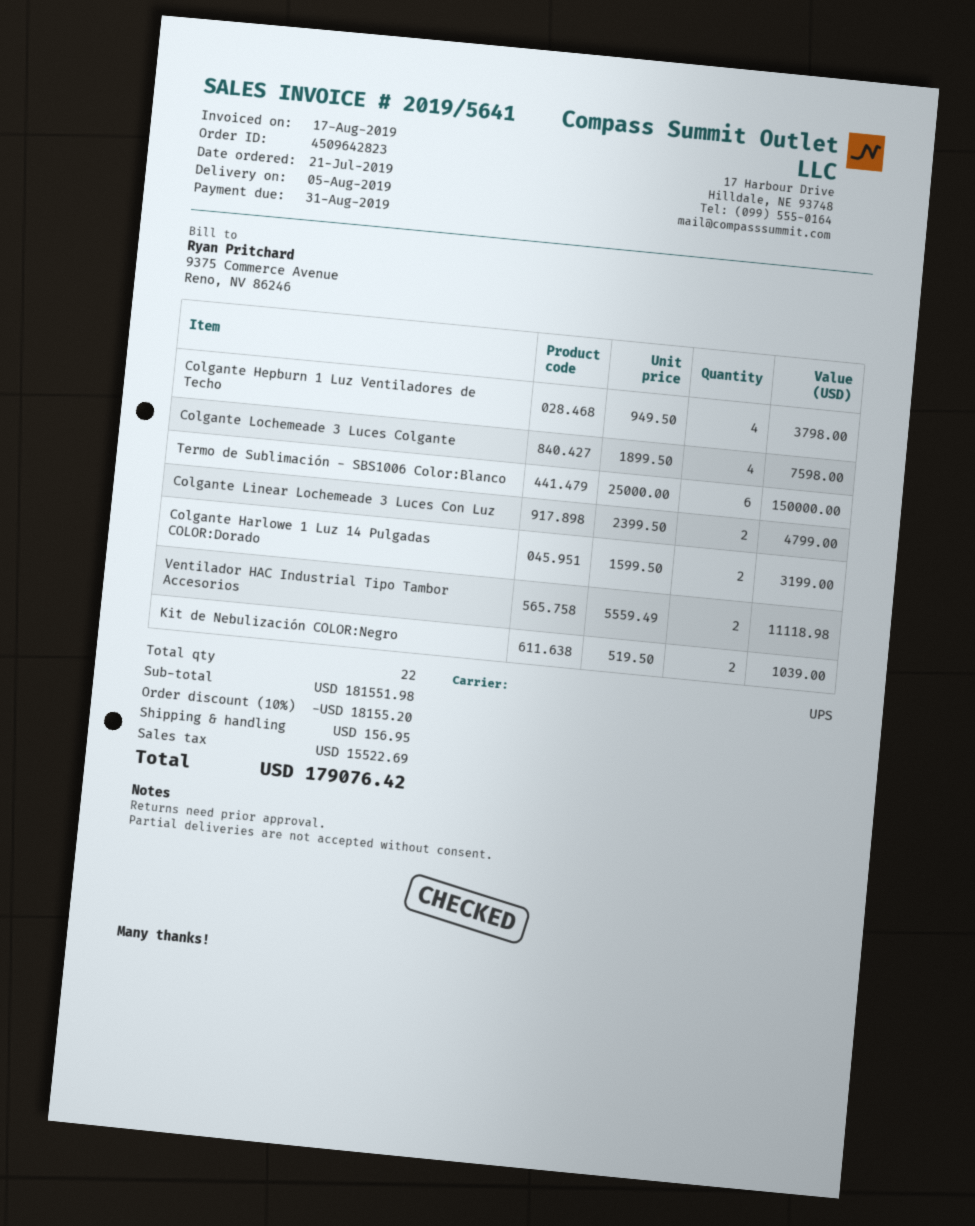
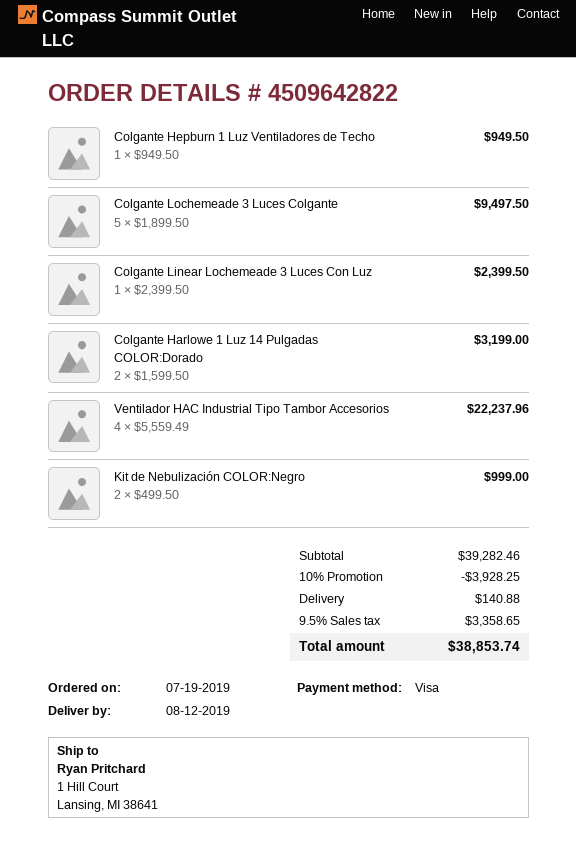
order number: 4509642823 -> 4509642822
order date: 2019-07-21 -> 2019-07-19
delivery date: 2019-08-05 -> 2019-08-12
Colgante Hepburn 1 Luz Ventiladores de Techo: 4 x 949.50 = 3798.00 -> 1 x 949.50 = 949.50
Colgante Lochemeade 3 Luces Colgante: 4 x 1899.50 = 7598.00 -> 5 x 1899.50 = 9497.50
Termo de Sublimación - SBS1006 Color:Blanco: 6 x 25000.00 = 150000.00 -> none
Colgante Linear Lochemeade 3 Luces Con Luz: 2 x 2399.50 = 4799.00 -> 1 x 2399.50 = 2399.50
Ventilador HAC Industrial Tipo Tambor Accesorios: 2 x 5559.49 = 11118.98 -> 4 x 5559.49 = 22237.96
Kit de Nebulización COLOR:Negro: 2 x 519.50 = 1039.00 -> 2 x 499.50 = 999.00
subtotal: 181551.98 -> 39282.46
discount: 10% = 18155.20 -> 10% = 3928.25
shipping: 156.95 -> 140.88
tax: 15522.69 -> 3358.65
total: 179076.42 -> 38853.74

